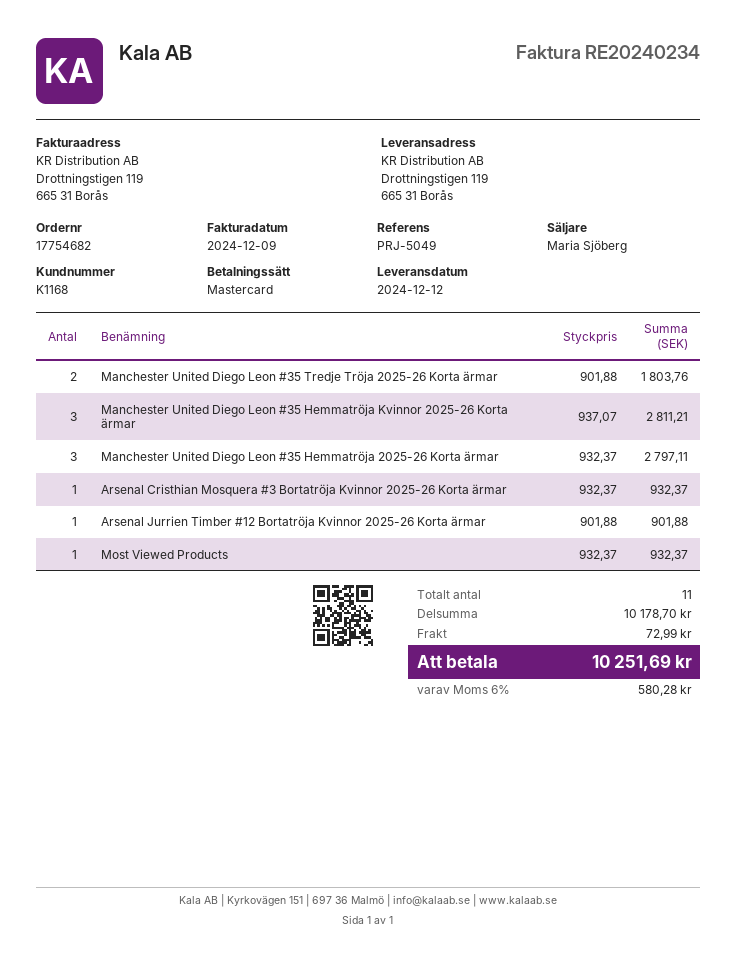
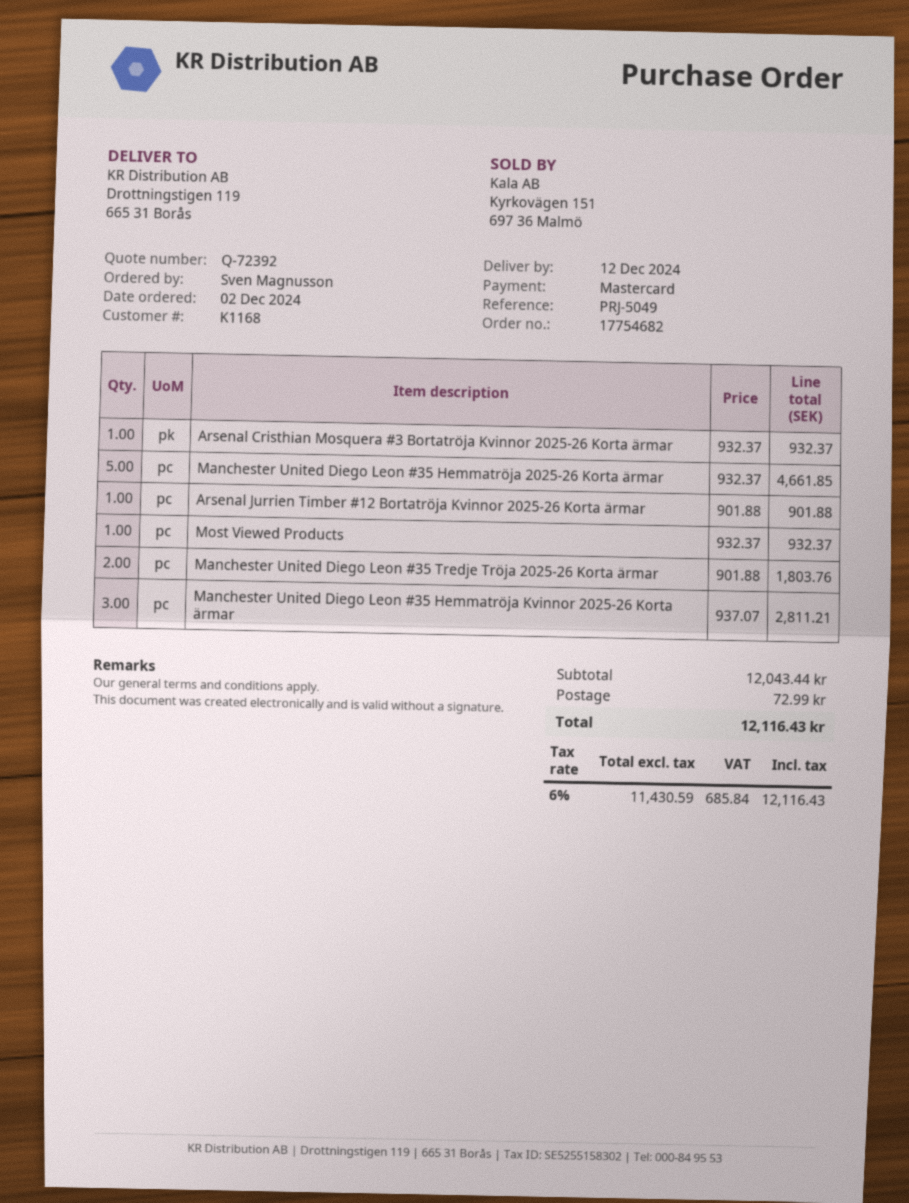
Manchester United Diego Leon #35 Hemmatröja 2025-26 Korta ärmar: 3 x 932.37 = 2797.11 -> 5 x 932.37 = 4661.85
subtotal: 10178.70 -> 12043.44
tax: 6% = 580.28 -> 6% = 685.84
total: 10251.69 -> 12116.43

